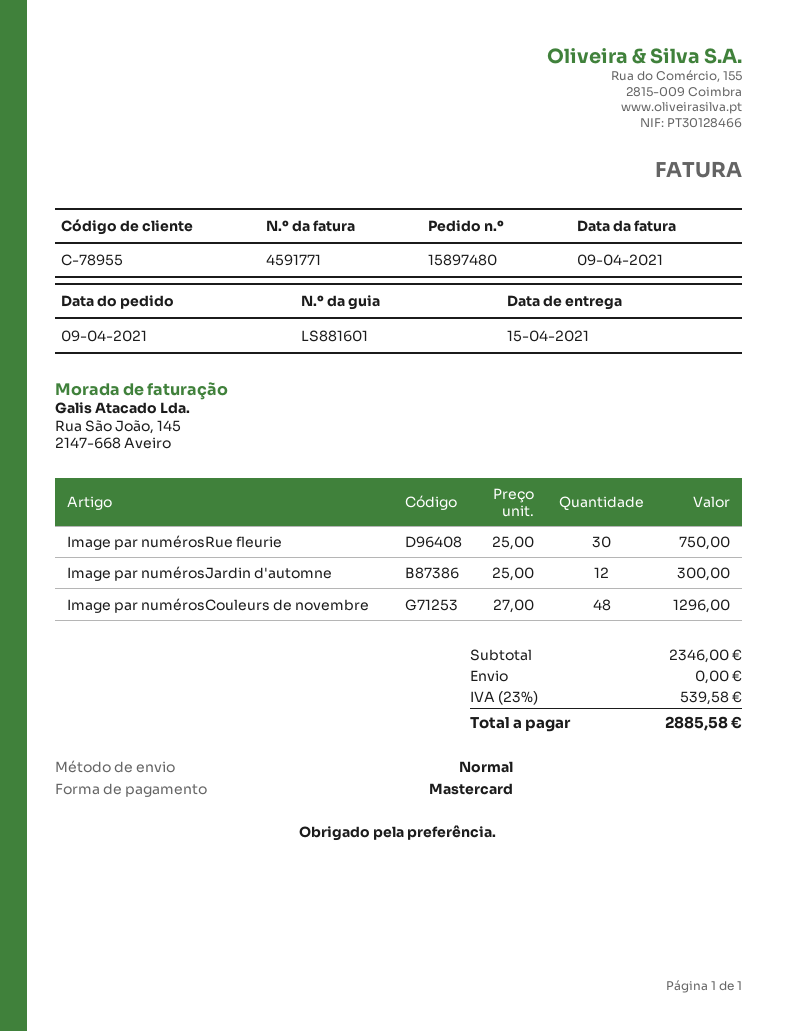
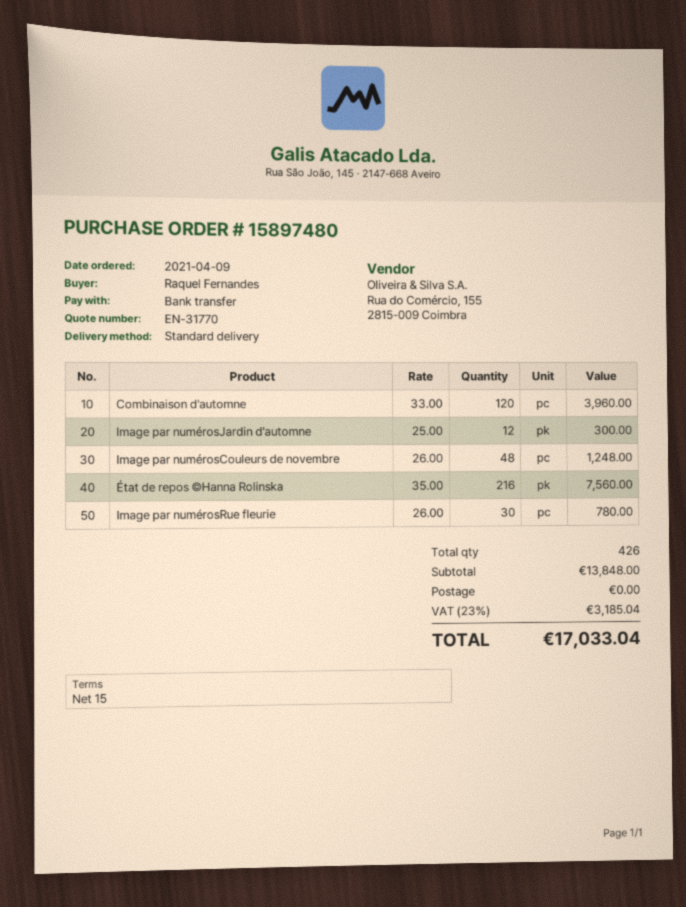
payment method: Mastercard -> bank transfer
Image par numérosRue fleurie: 30 x 25.00 = 750.00 -> 30 x 26.00 = 780.00
Image par numérosCouleurs de novembre: 48 x 27.00 = 1296.00 -> 48 x 26.00 = 1248.00
Combinaison d'automne: none -> 120 x 33.00 = 3960.00
État de repos ©Hanna Rolinska: none -> 216 x 35.00 = 7560.00
subtotal: 2346.00 -> 13848.00
tax: 23% = 539.58 -> 23% = 3185.04
total: 2885.58 -> 17033.04

